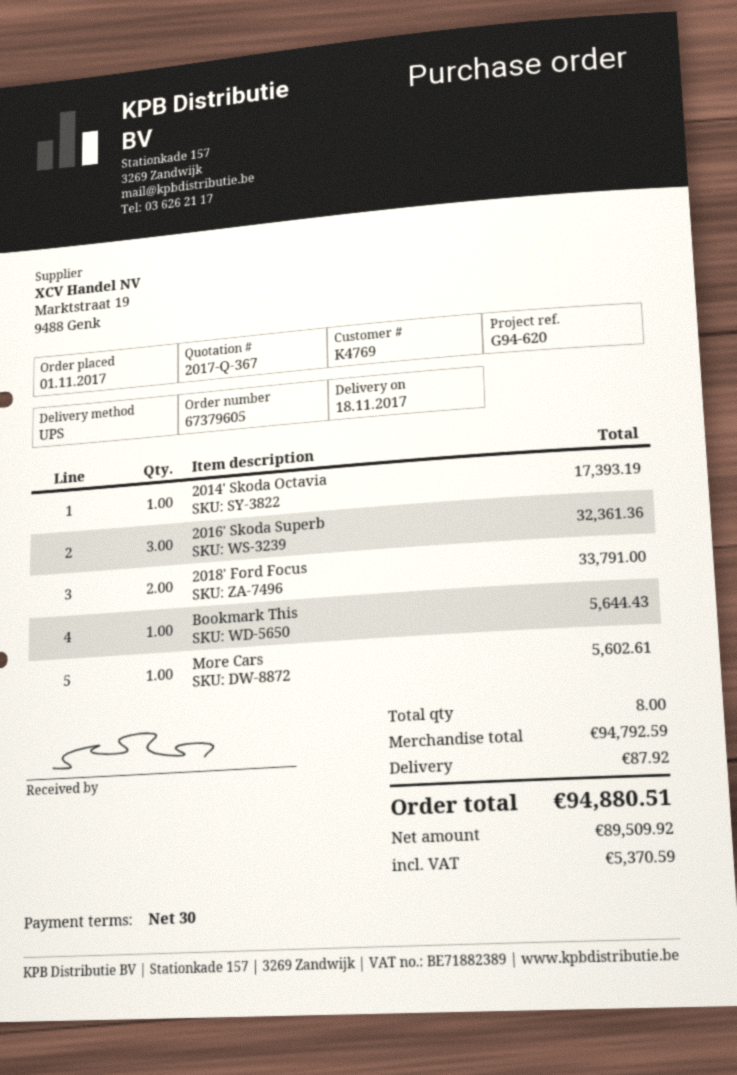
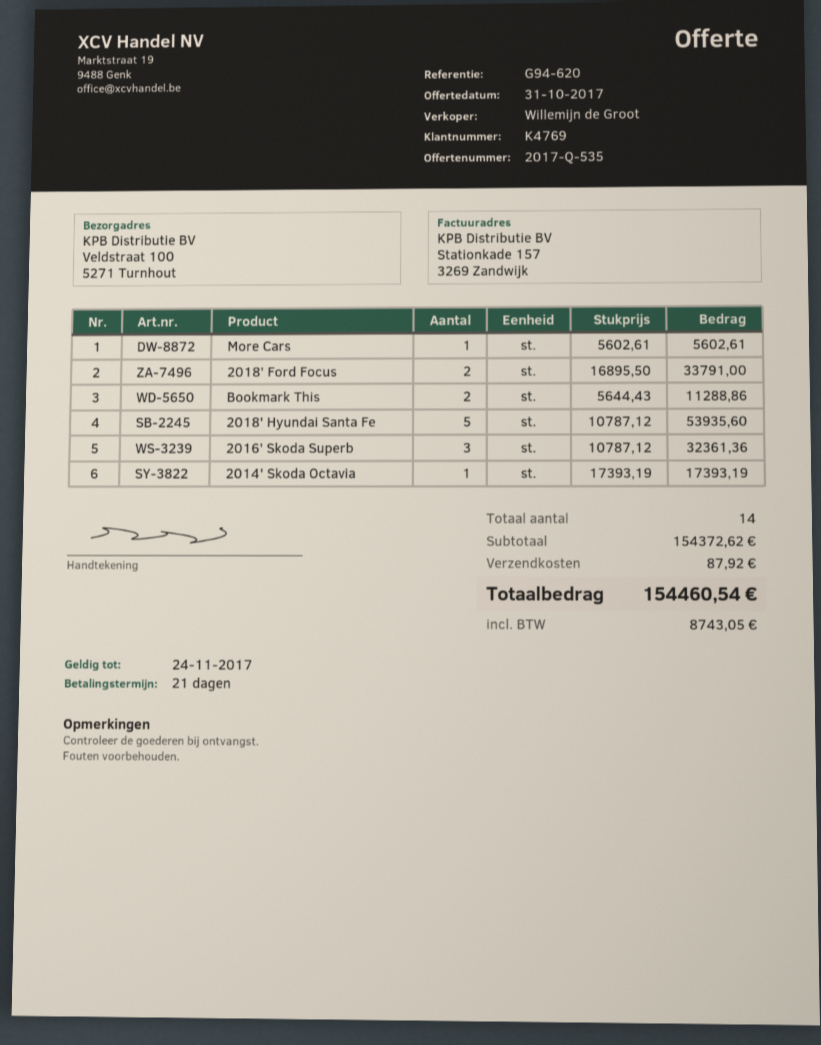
quote number: 2017-Q-367 -> 2017-Q-535
payment terms: 30 days -> 21 days
Bookmark This: 1 for 5644.43 -> 2 for 11288.86
2018' Hyundai Santa Fe: none -> 5 for 53935.60
total quantity: 8 -> 14
subtotal: 94792.59 -> 154372.62
tax: 5370.59 -> 8743.05
total: 94880.51 -> 154460.54

